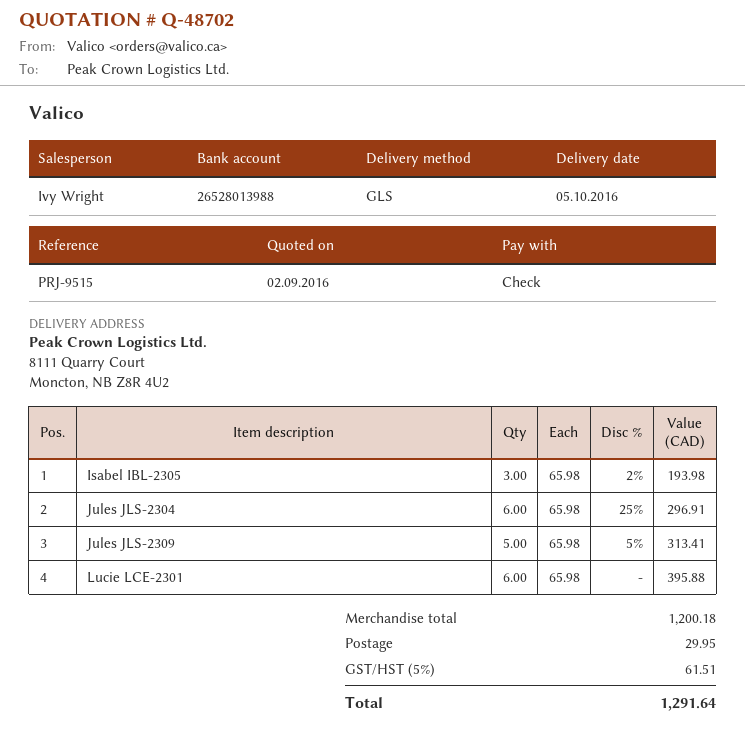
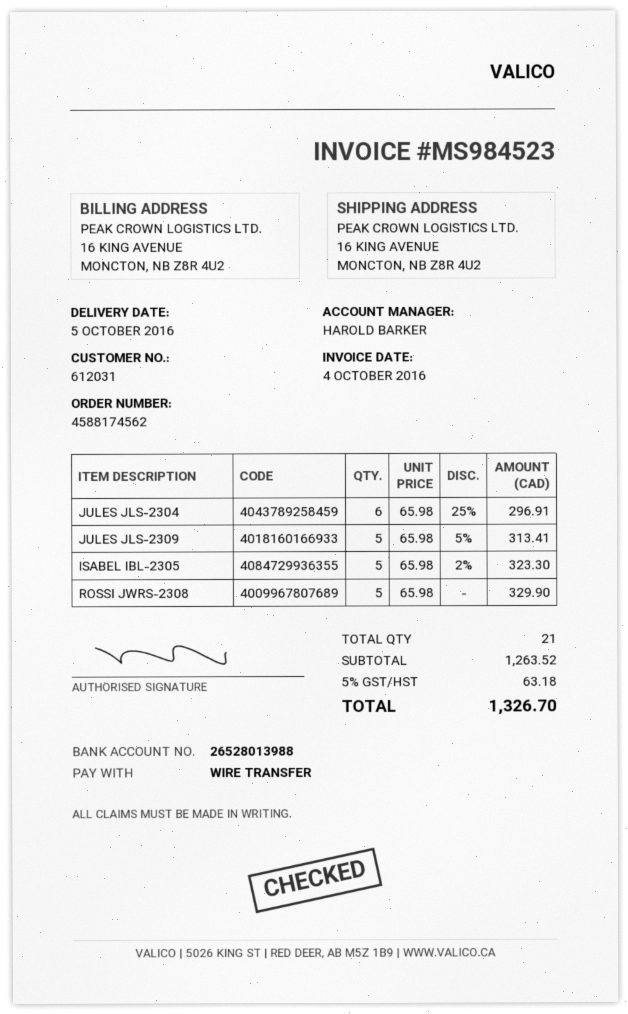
sales rep: Ivy Wright -> HAROLD BARKER
payment method: cheque -> bank transfer
ship to: 8111 Quarry Court, Moncton, NB Z8R 4U2 -> 16 KING AVENUE, MONCTON, NB Z8R 4U2
Isabel IBL-2305: 3 x 65.98 - 2% = 193.98 -> 5 x 65.98 - 2% = 323.30
Lucie LCE-2301: 6 x 65.98 = 395.88 -> none
ROSSI JWRS-2308: none -> 5 x 65.98 = 329.90
subtotal: 1200.18 -> 1263.52
shipping: 29.95 -> none
tax: 5% = 61.51 -> 5% = 63.18
total: 1291.64 -> 1326.70

